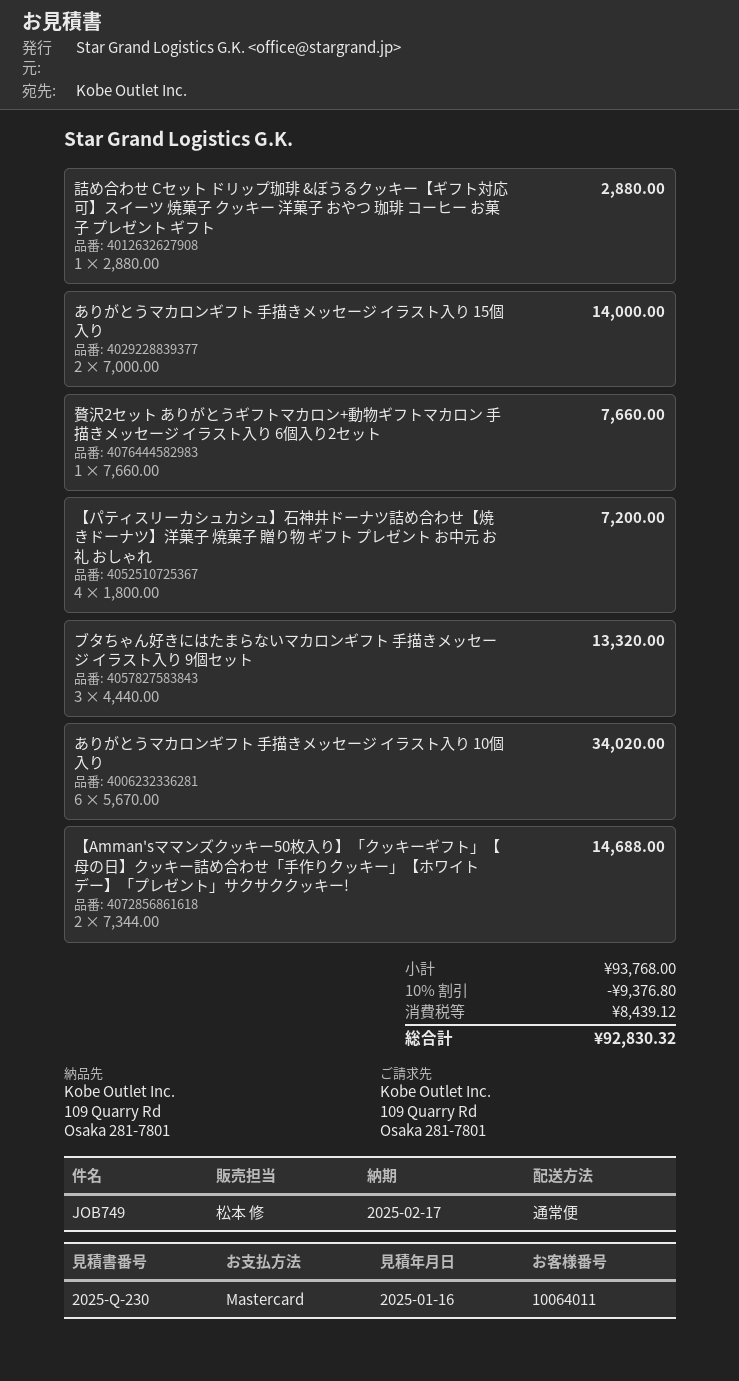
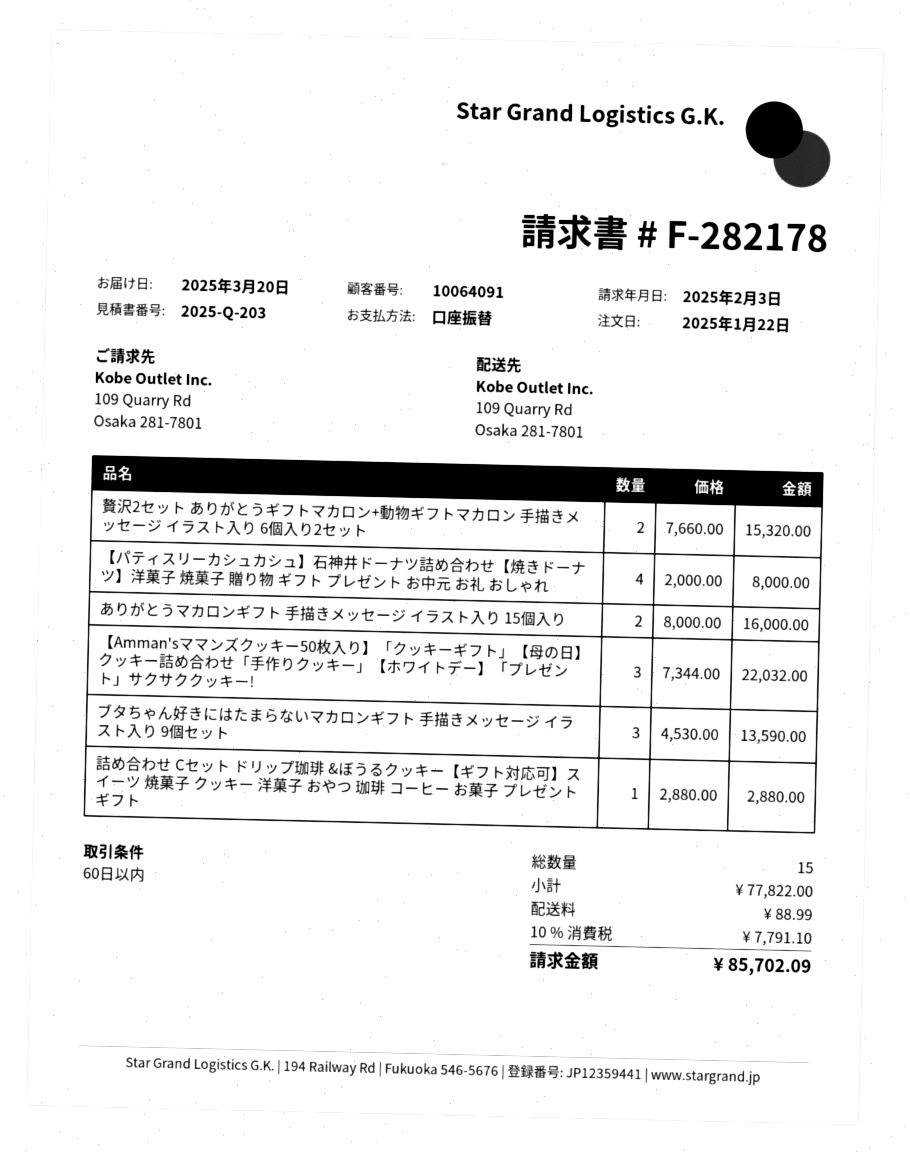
quote number: 2025-Q-230 -> 2025-Q-203
delivery date: 2025-02-17 -> 2025-03-20
customer number: 10064011 -> 10064091
payment method: Mastercard -> direct debit
ありがとうマカロンギフト 手描きメッセージ イラスト入り 15個入り: 2 x 7000.00 = 14000.00 -> 2 x 8000.00 = 16000.00
贅沢2セット ありがとうギフトマカロン+動物ギフトマカロン 手描きメッセージ イラスト入り 6個入り2セット: 1 x 7660.00 = 7660.00 -> 2 x 7660.00 = 15320.00
【パティスリーカシュカシュ】石神井ドーナツ詰め合わせ【焼きドーナツ】洋菓子 焼菓子 贈り物 ギフト プレゼント お中元 お礼 おしゃれ: 4 x 1800.00 = 7200.00 -> 4 x 2000.00 = 8000.00
ブタちゃん好きにはたまらないマカロンギフト 手描きメッセージ イラスト入り 9個セット: 3 x 4440.00 = 13320.00 -> 3 x 4530.00 = 13590.00
ありがとうマカロンギフト 手描きメッセージ イラスト入り 10個入り: 6 x 5670.00 = 34020.00 -> none
【Amman'sママンズクッキー50枚入り】「クッキーギフト」【母の日】クッキー詰め合わせ「手作りクッキー」【ホワイトデー】「プレゼント」サクサククッキー!: 2 x 7344.00 = 14688.00 -> 3 x 7344.00 = 22032.00
subtotal: 93768.00 -> 77822.00
discount: 10% = 9376.80 -> none
shipping: none -> 88.99
tax: 8439.12 -> 7791.10
total: 92830.32 -> 85702.09

